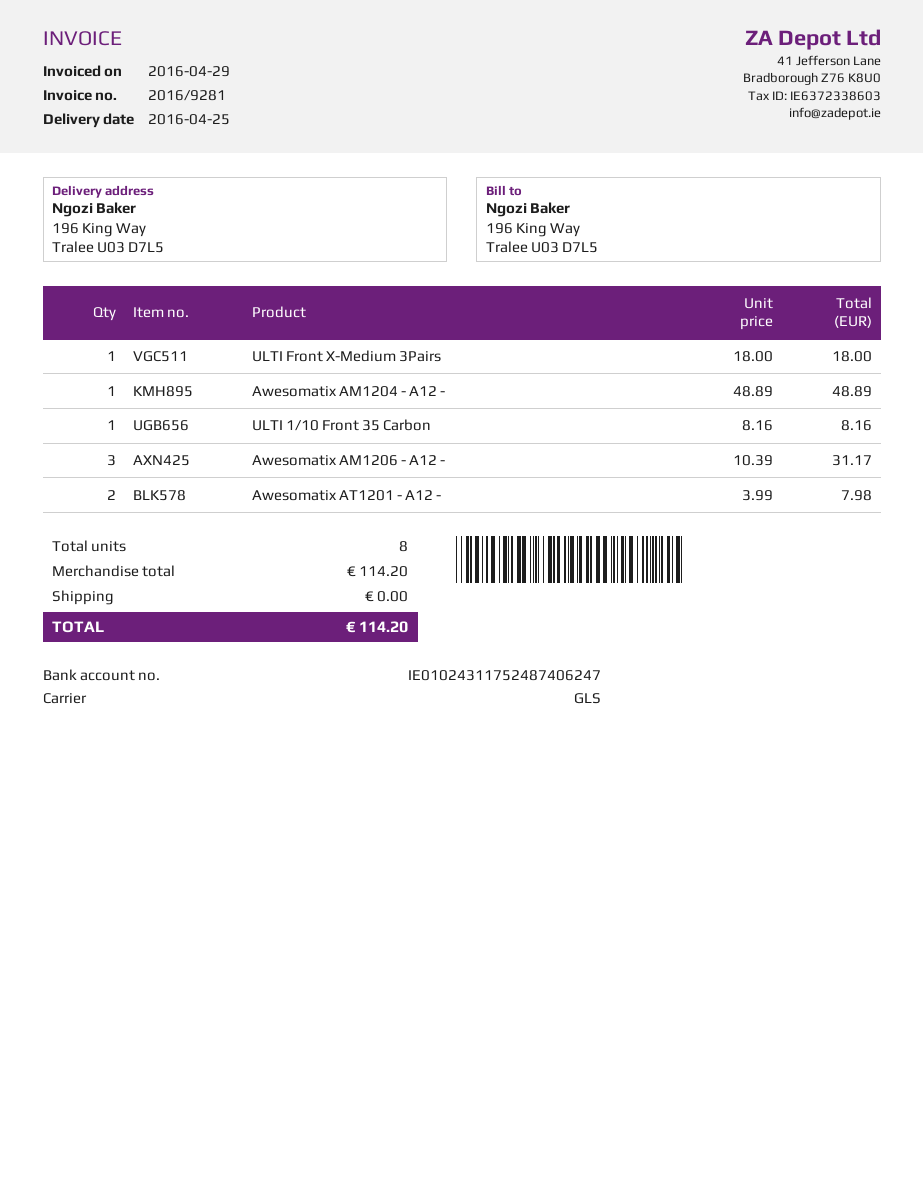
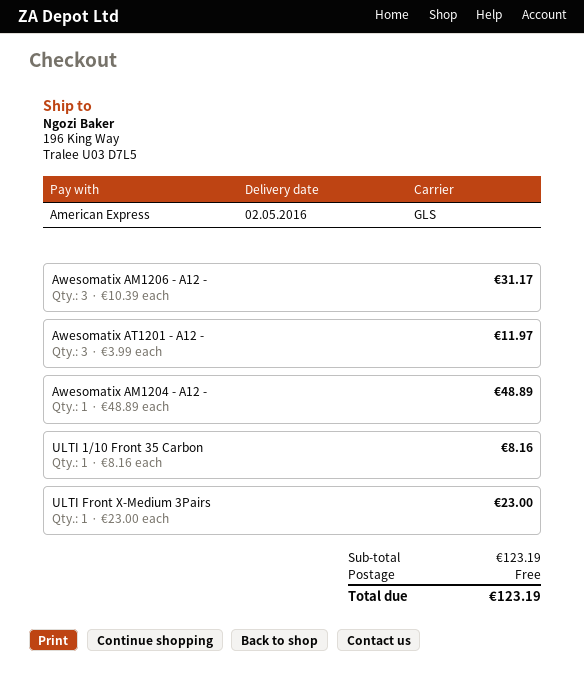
delivery date: 2016-04-25 -> 2016-05-02
ULTI Front X-Medium 3Pairs: 1 x 18.00 = 18.00 -> 1 x 23.00 = 23.00
Awesomatix AT1201 - A12 -: 2 x 3.99 = 7.98 -> 3 x 3.99 = 11.97
subtotal: 114.20 -> 123.19
total: 114.20 -> 123.19

